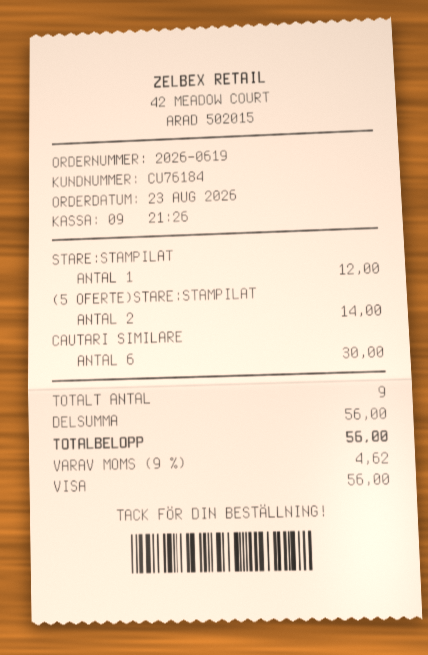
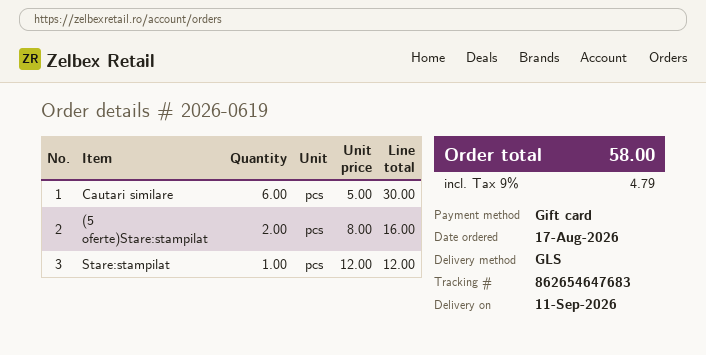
order date: 2026-08-23 -> 2026-08-17
payment method: Visa -> gift card
(5 OFERTE)STARE:STAMPILAT: 2 for 14.00 -> 2 for 16.00
tax: 9% = 4.62 -> 9% = 4.79
total: 56.00 -> 58.00

